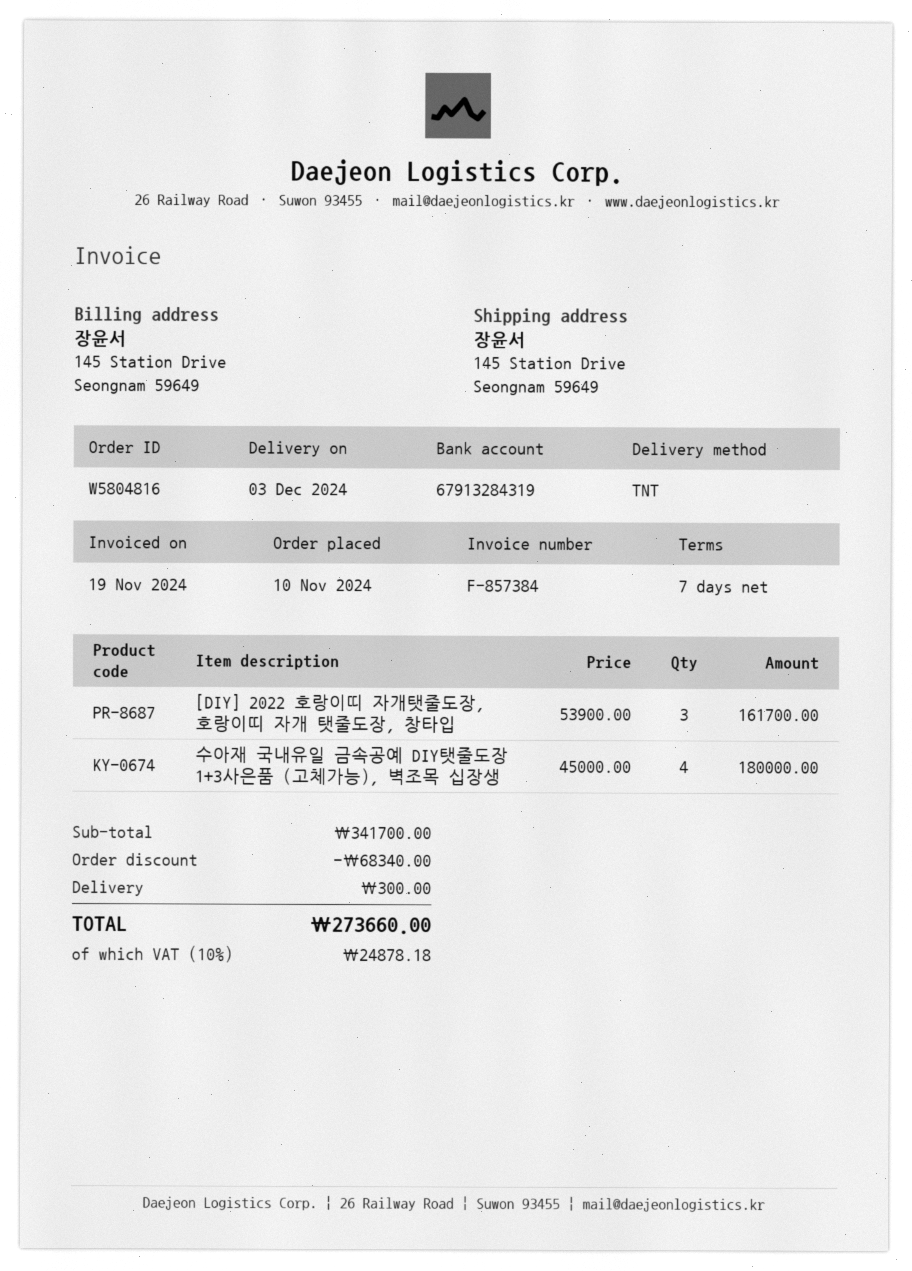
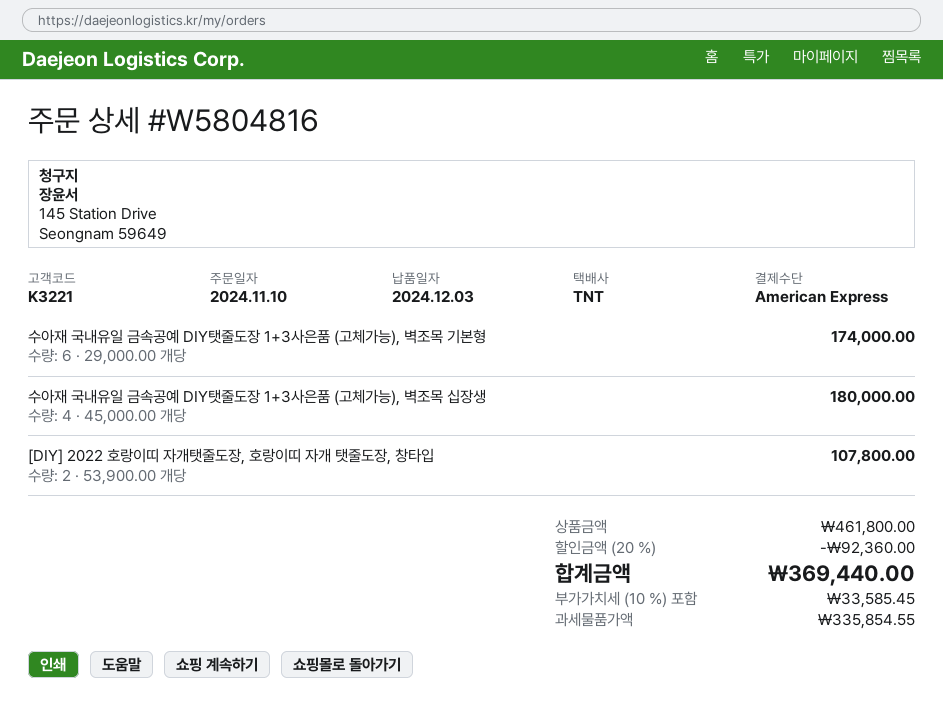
[DIY] 2022 호랑이띠 자개탯줄도장, 호랑이띠 자개 탯줄도장, 창타입: 3 x 53900.00 = 161700.00 -> 2 x 53900.00 = 107800.00
수아재 국내유일 금속공예 DIY탯줄도장 1+3사은품 (고체가능), 벽조목 기본형: none -> 6 x 29000.00 = 174000.00
subtotal: 341700.00 -> 461800.00
discount: 68340.00 -> 92360.00
shipping: 300.00 -> none
tax: 10% = 24878.18 -> 10% = 33585.45
total: 273660.00 -> 369440.00

